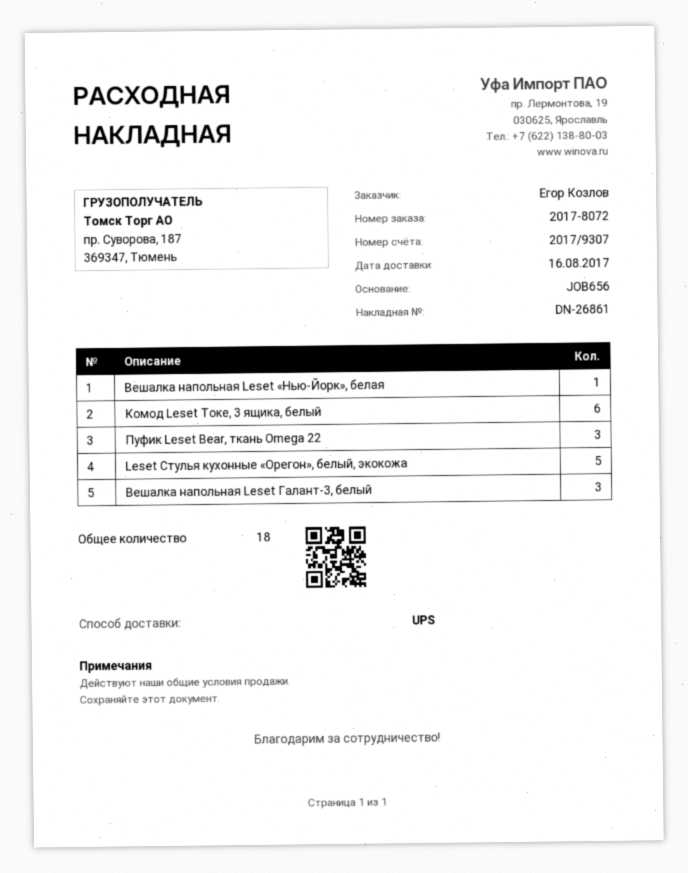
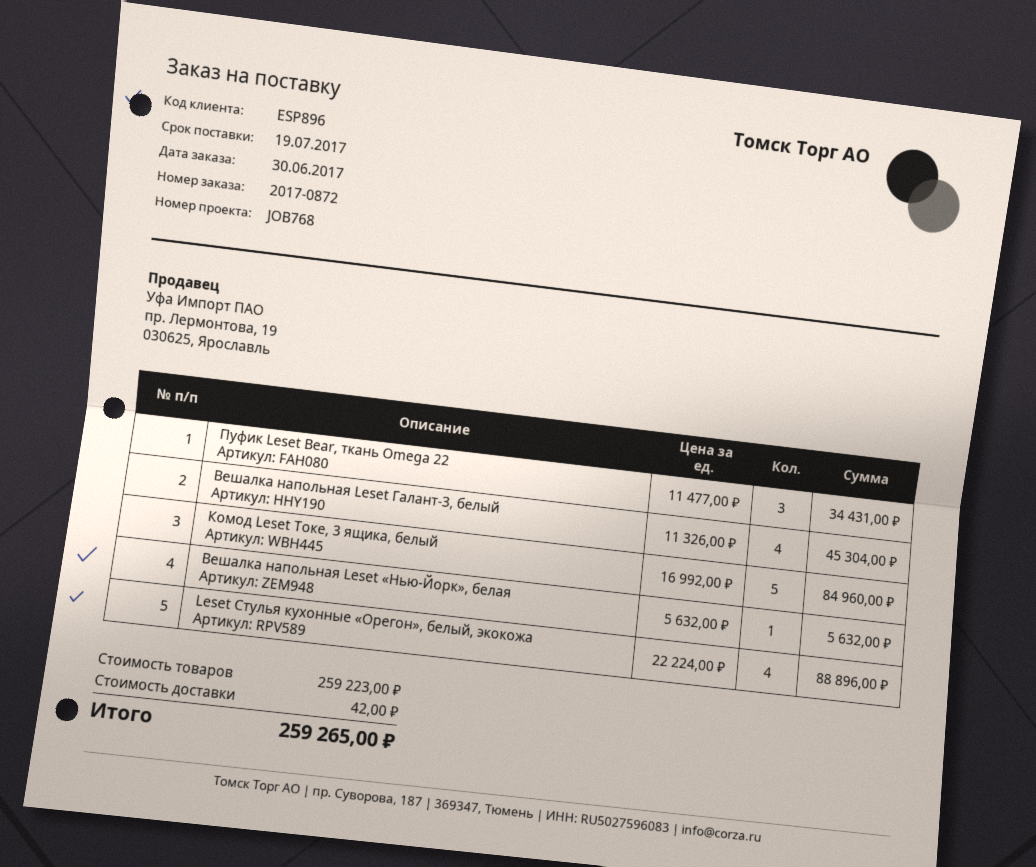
order number: 2017-8072 -> 2017-0872
delivery date: 2017-08-16 -> 2017-07-19
reference: JOB656 -> JOB768
Комод Leset Токе, 3 ящика, белый: 6 -> 5
Leset Стулья кухонные «Орегон», белый, экокожа: 5 -> 4
Вешалка напольная Leset Галант-3, белый: 3 -> 4

